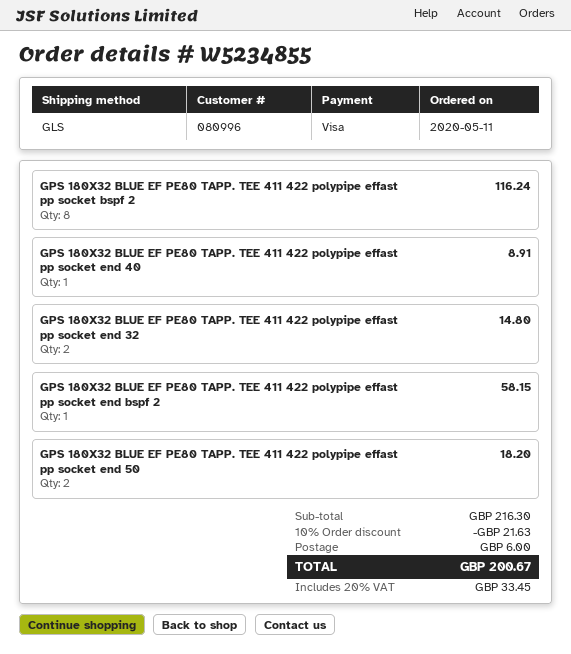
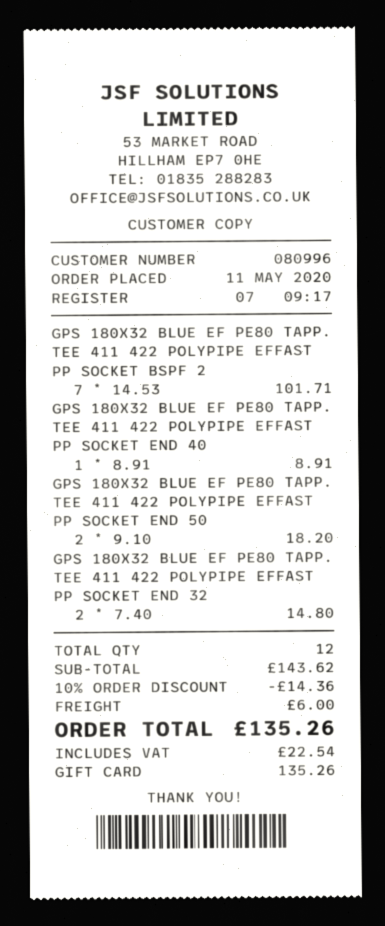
payment method: Visa -> gift card
GPS 180X32 BLUE EF PE80 TAPP. TEE 411 422 polypipe effast pp socket bspf 2: 8 for 116.24 -> 7 for 101.71
GPS 180X32 BLUE EF PE80 TAPP. TEE 411 422 polypipe effast pp socket end bspf 2: 1 for 58.15 -> none
subtotal: 216.30 -> 143.62
discount: 10% = 21.63 -> 10% = 14.36
tax: 33.45 -> 22.54
total: 200.67 -> 135.26

